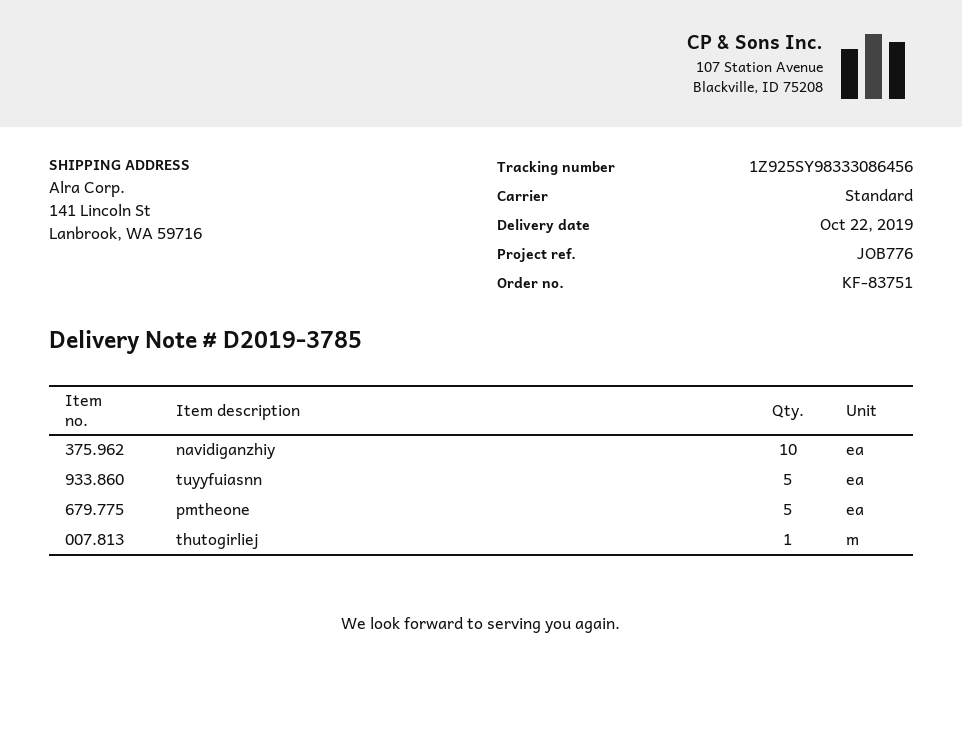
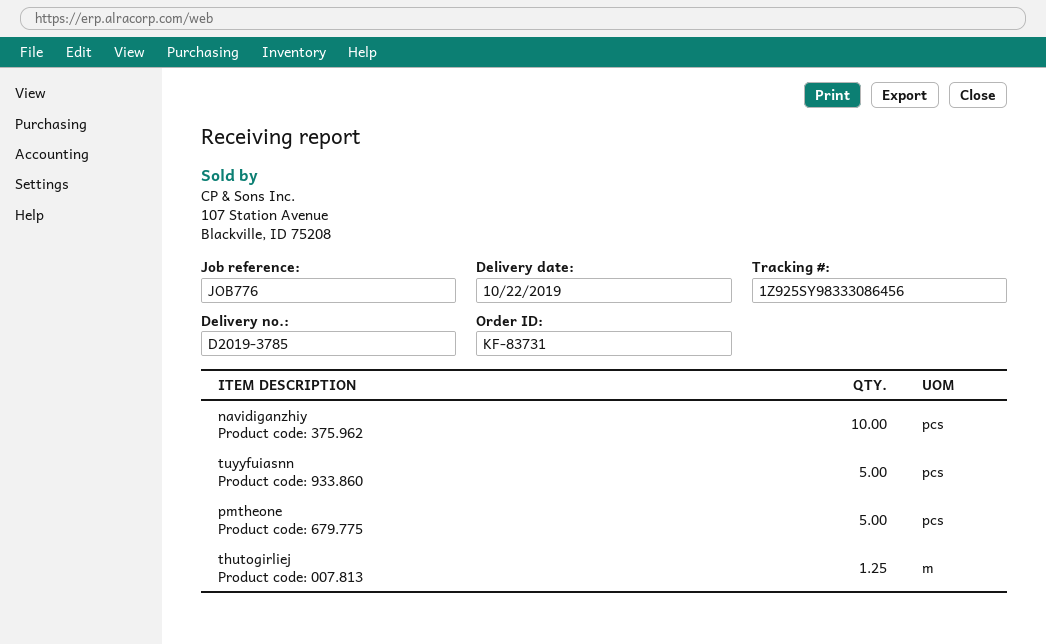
order number: KF-83751 -> KF-83731
thutogirliej: 1 -> 1.25

